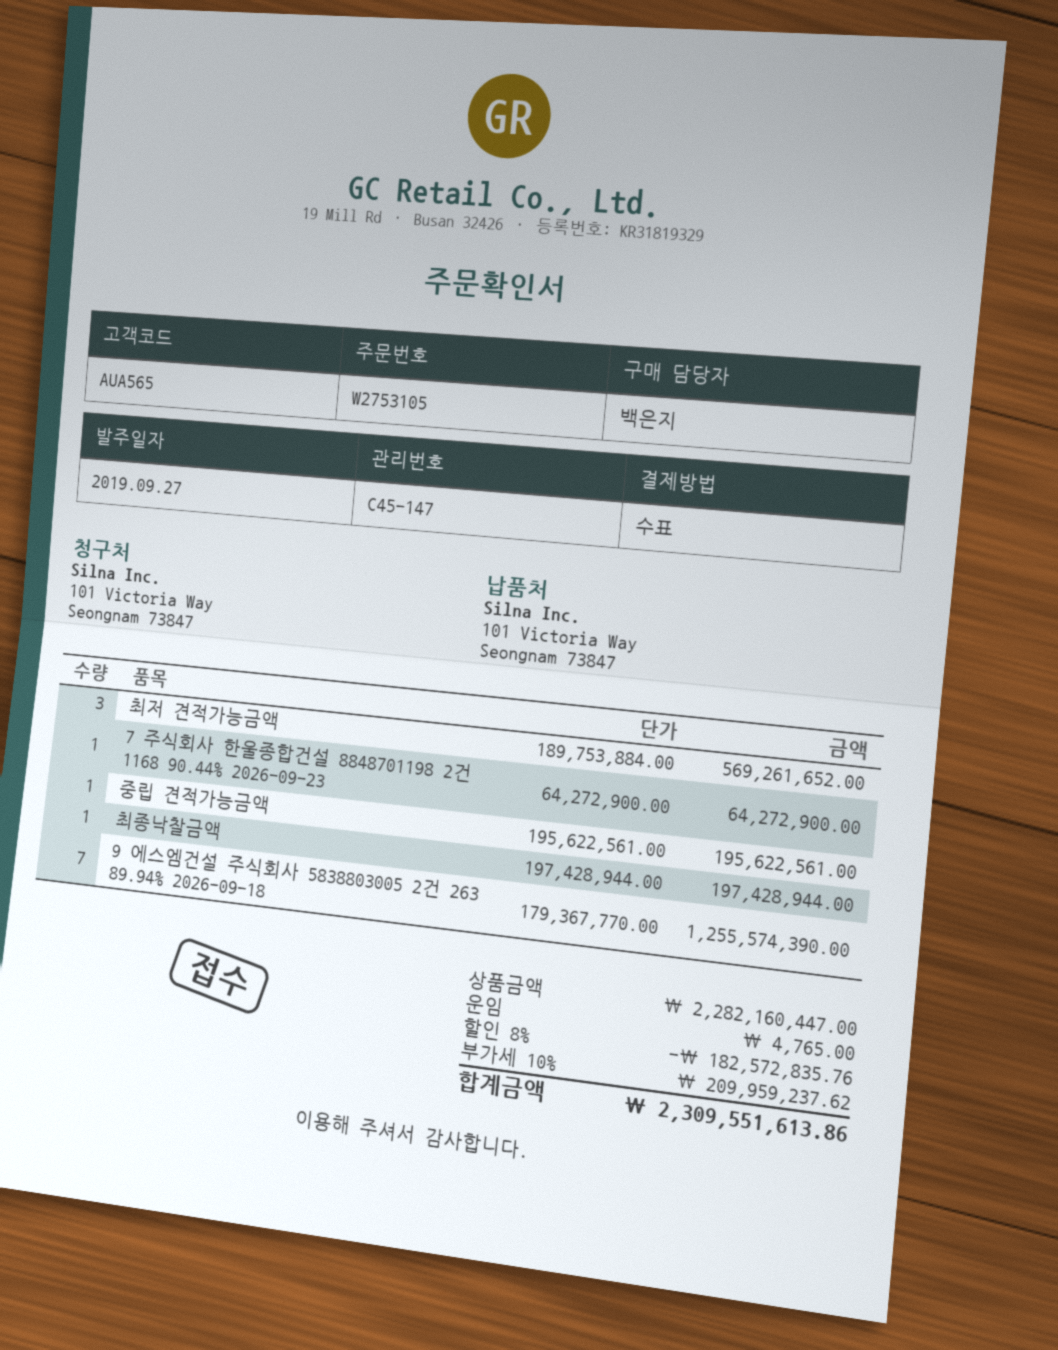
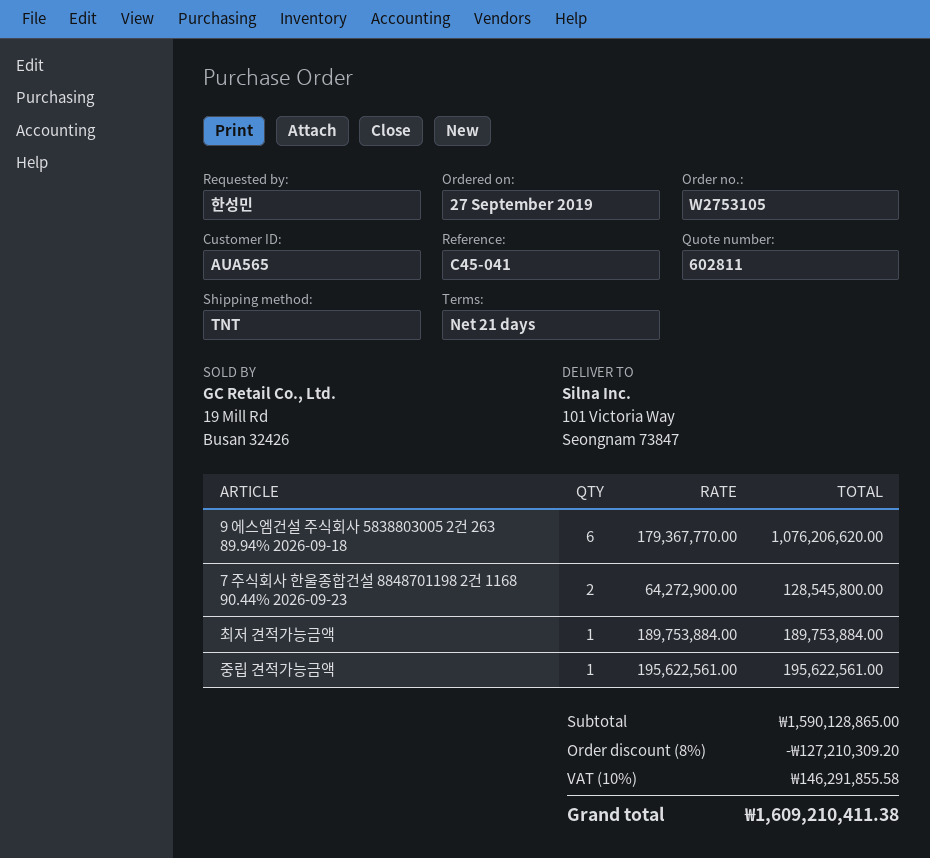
reference: C45-147 -> C45-041
ordered by: 백은지 -> 한성민
최저 견적가능금액: 3 x 189753884.00 = 569261652.00 -> 1 x 189753884.00 = 189753884.00
7 주식회사 한울종합건설 8848701198 2건 1168 90.44% 2026-09-23: 1 x 64272900.00 = 64272900.00 -> 2 x 64272900.00 = 128545800.00
최종낙찰금액: 1 x 197428944.00 = 197428944.00 -> none
9 에스엠건설 주식회사 5838803005 2건 263 89.94% 2026-09-18: 7 x 179367770.00 = 1255574390.00 -> 6 x 179367770.00 = 1076206620.00
subtotal: 2282160447.00 -> 1590128865.00
discount: 8% = 182572835.76 -> 8% = 127210309.20
shipping: 4765.00 -> none
tax: 10% = 209959237.62 -> 10% = 146291855.58
total: 2309551613.86 -> 1609210411.38

